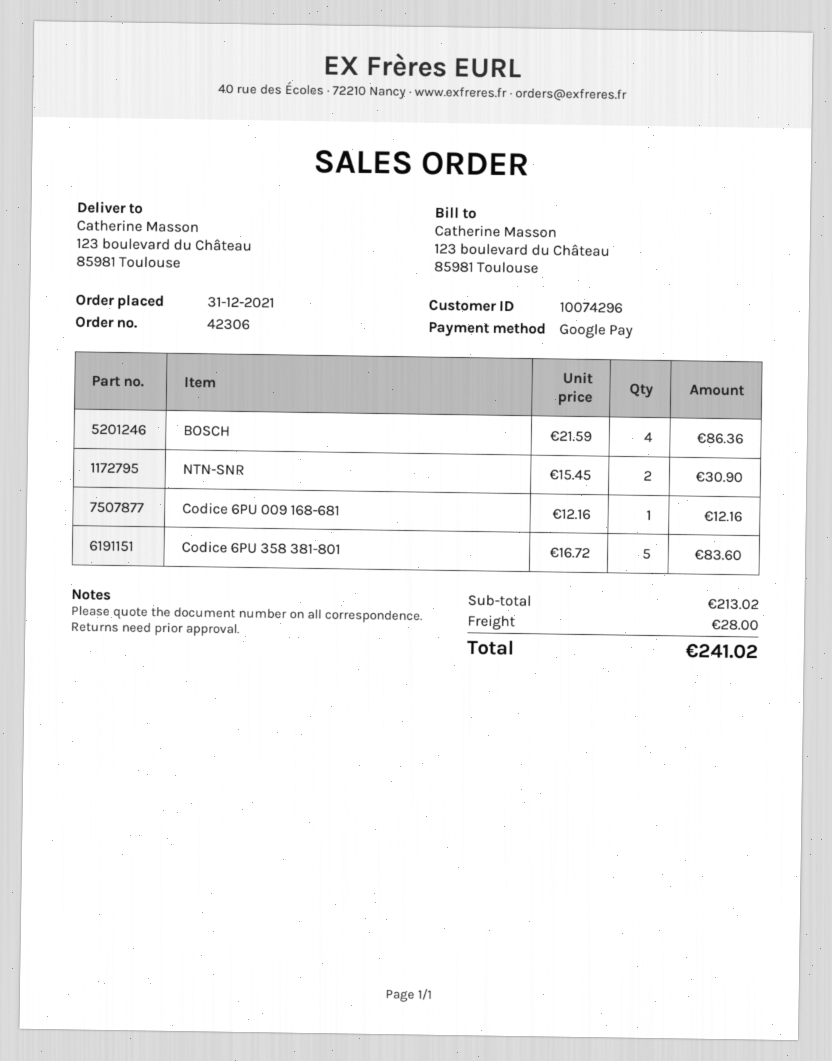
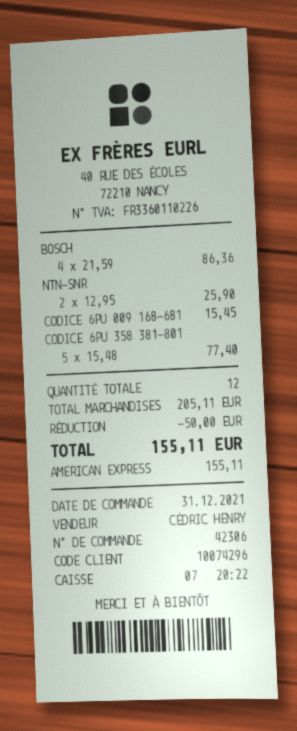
payment method: Google Pay -> American Express
NTN-SNR: 2 x 15.45 = 30.90 -> 2 x 12.95 = 25.90
Codice 6PU 009 168-681: 1 x 12.16 = 12.16 -> 1 x 15.45 = 15.45
Codice 6PU 358 381-801: 5 x 16.72 = 83.60 -> 5 x 15.48 = 77.40
subtotal: 213.02 -> 205.11
discount: none -> 50.00
shipping: 28.00 -> none
total: 241.02 -> 155.11

